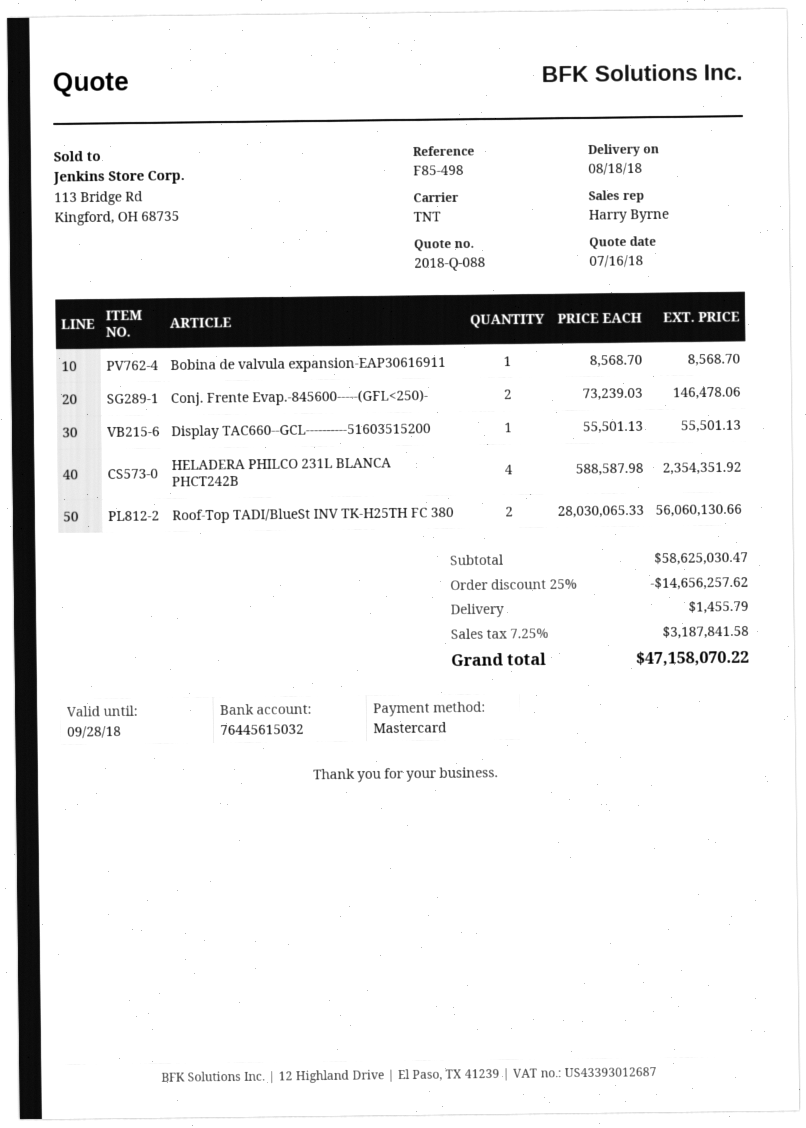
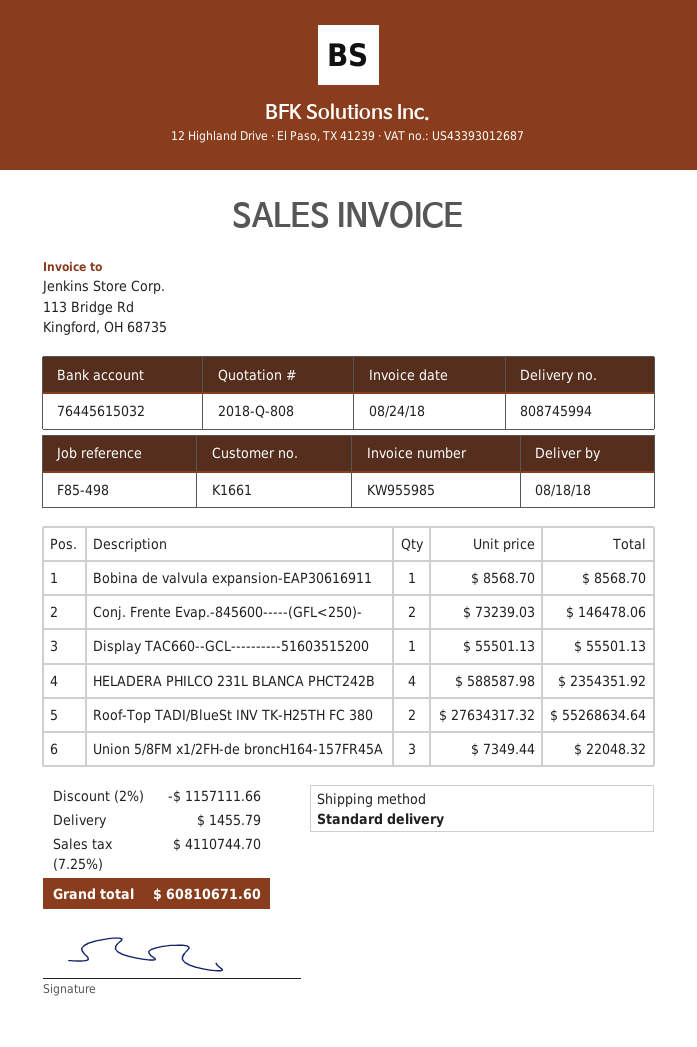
quote number: 2018-Q-088 -> 2018-Q-808
shipping method: TNT -> standard
Roof-Top TADI/BlueSt INV TK-H25TH FC 380: 2 x 28030065.33 = 56060130.66 -> 2 x 27634317.32 = 55268634.64
Union 5/8FM x1/2FH-de broncH164-157FR45A: none -> 3 x 7349.44 = 22048.32
discount: 25% = 14656257.62 -> 2% = 1157111.66
tax: 7.25% = 3187841.58 -> 7.25% = 4110744.70
total: 47158070.22 -> 60810671.60

